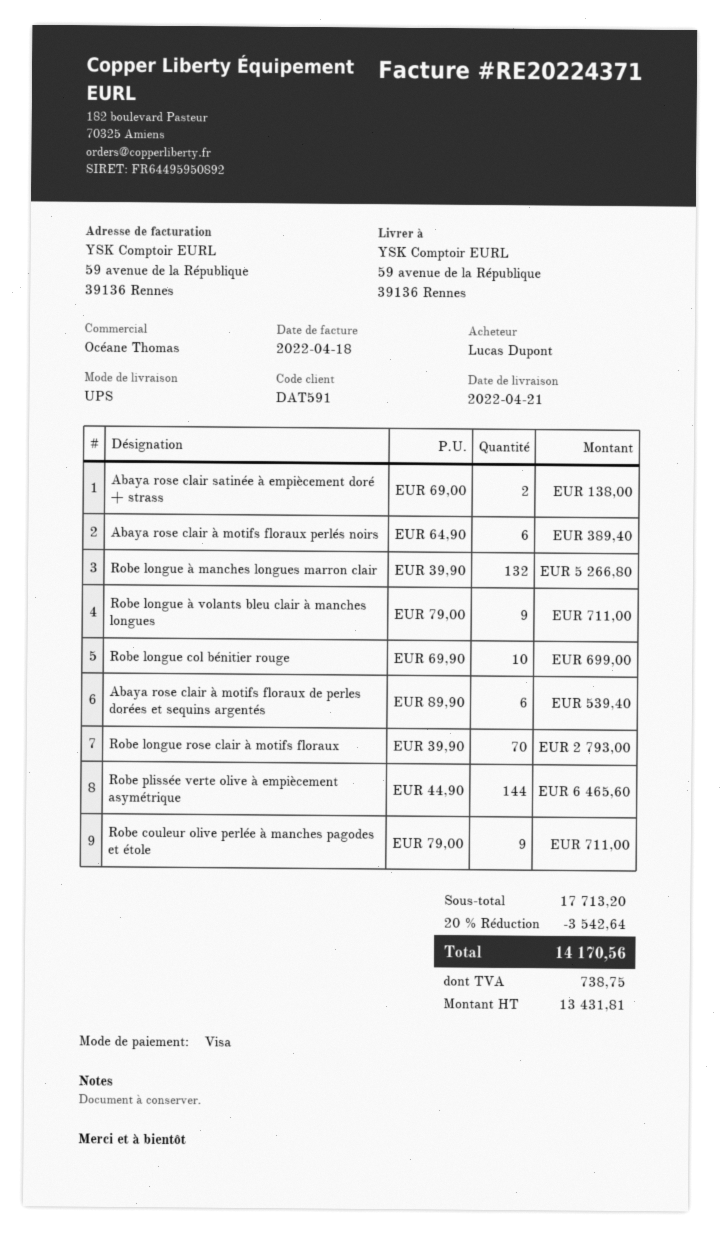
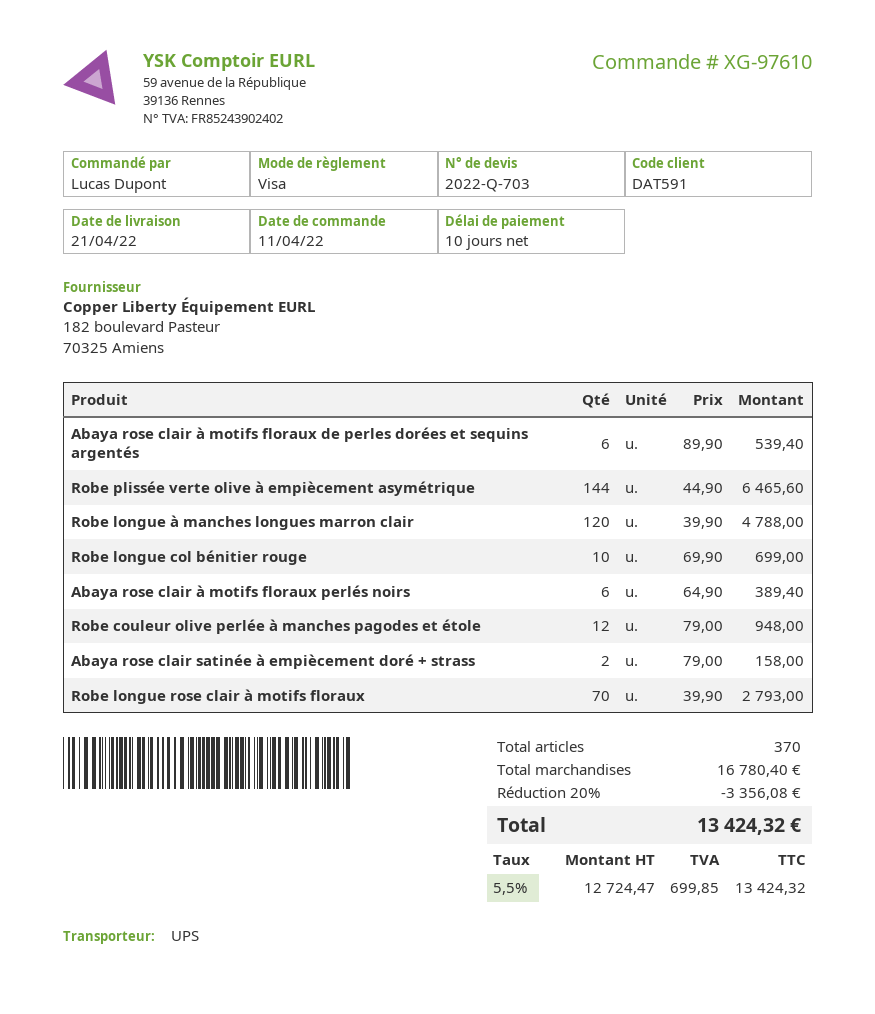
Abaya rose clair satinée à empiècement doré + strass: 2 x 69.00 = 138.00 -> 2 x 79.00 = 158.00
Robe longue à manches longues marron clair: 132 x 39.90 = 5266.80 -> 120 x 39.90 = 4788.00
Robe longue à volants bleu clair à manches longues: 9 x 79.00 = 711.00 -> none
Robe couleur olive perlée à manches pagodes et étole: 9 x 79.00 = 711.00 -> 12 x 79.00 = 948.00
subtotal: 17713.20 -> 16780.40
discount: 20% = 3542.64 -> 20% = 3356.08
net: 13431.81 -> 12724.47
tax: 738.75 -> 699.85
total: 14170.56 -> 13424.32

